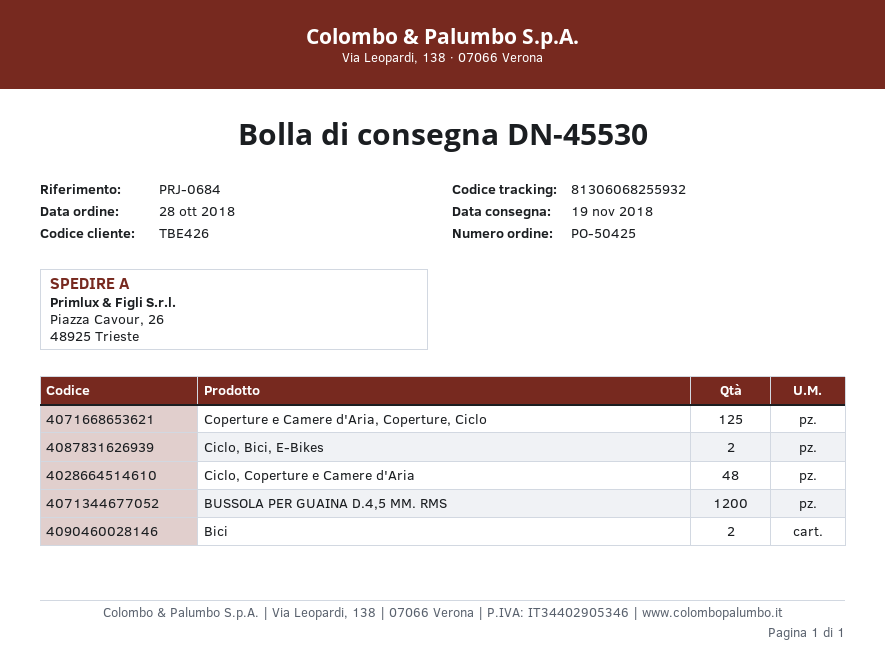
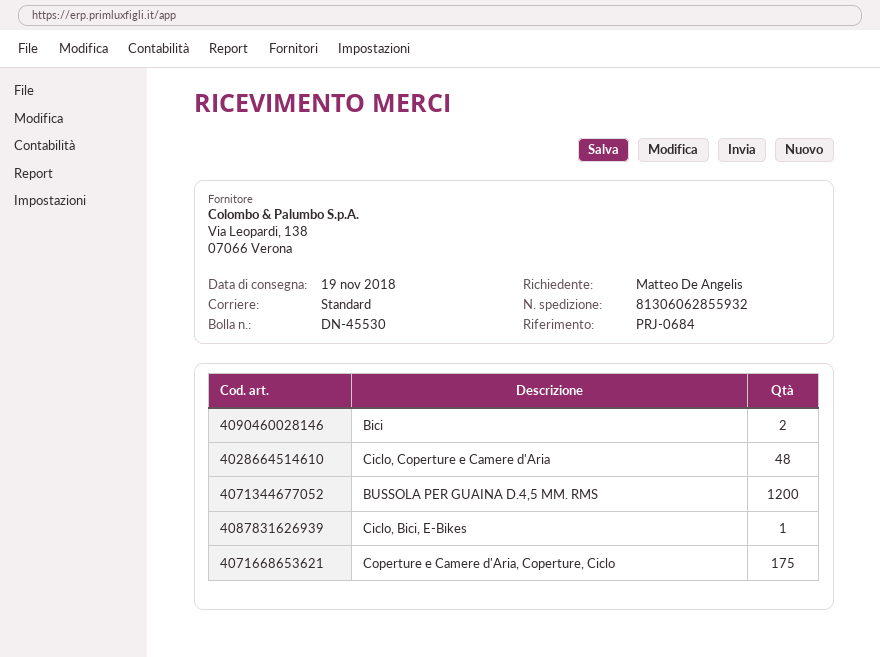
tracking number: 81306068255932 -> 81306062855932
Coperture e Camere d'Aria, Coperture, Ciclo: 125 -> 175
Ciclo, Bici, E-Bikes: 2 -> 1

